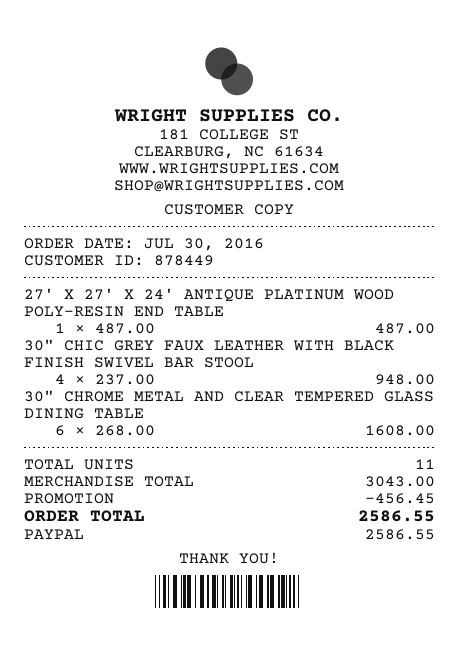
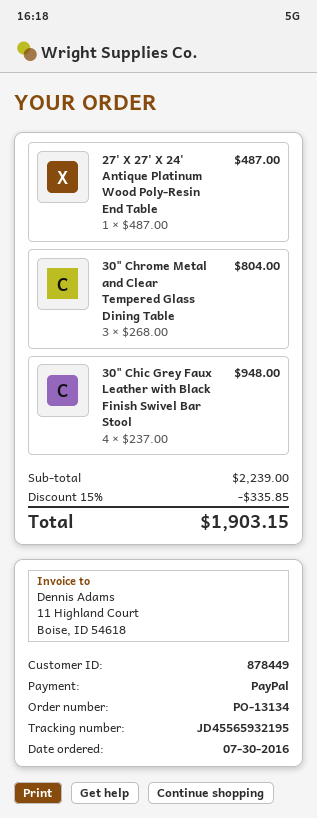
30" CHROME METAL AND CLEAR TEMPERED GLASS DINING TABLE: 6 x 268.00 = 1608.00 -> 3 x 268.00 = 804.00
subtotal: 3043.00 -> 2239.00
discount: 456.45 -> 335.85
total: 2586.55 -> 1903.15

